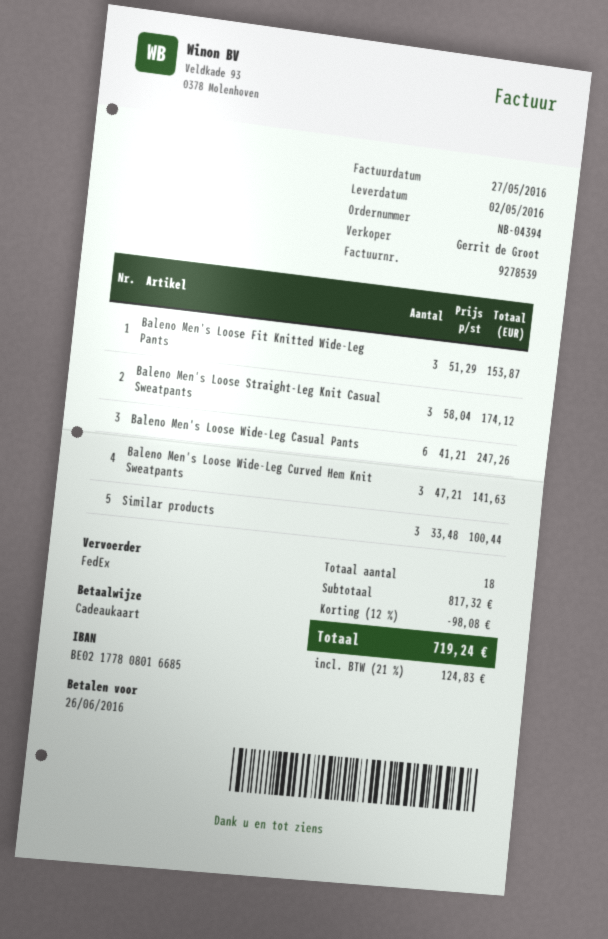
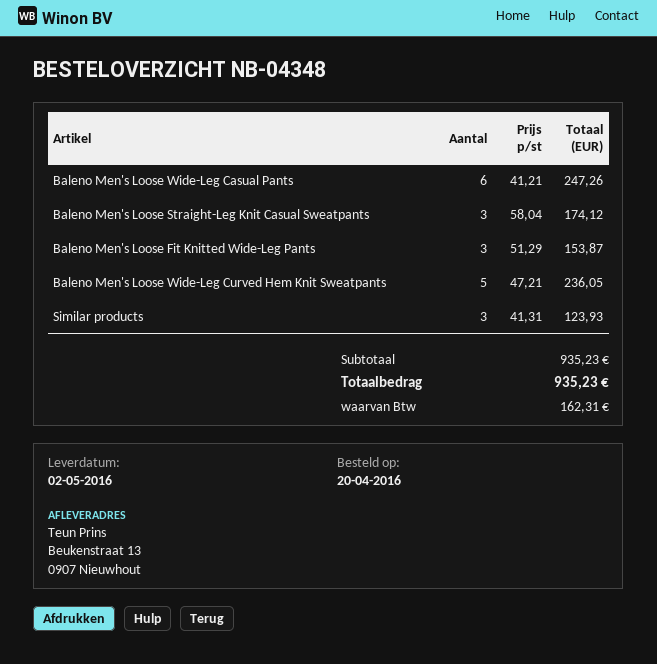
order number: NB-04394 -> NB-04348
Baleno Men's Loose Wide-Leg Curved Hem Knit Sweatpants: 3 x 47.21 = 141.63 -> 5 x 47.21 = 236.05
Similar products: 3 x 33.48 = 100.44 -> 3 x 41.31 = 123.93
subtotal: 817.32 -> 935.23
discount: 12% = 98.08 -> none
tax: 124.83 -> 162.31
total: 719.24 -> 935.23

